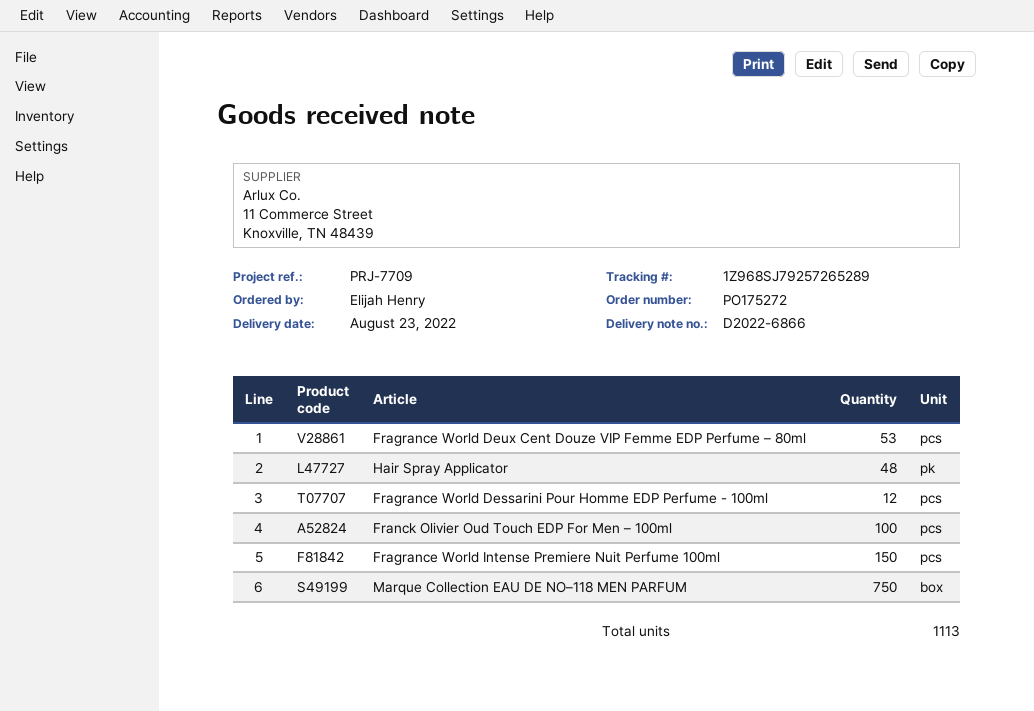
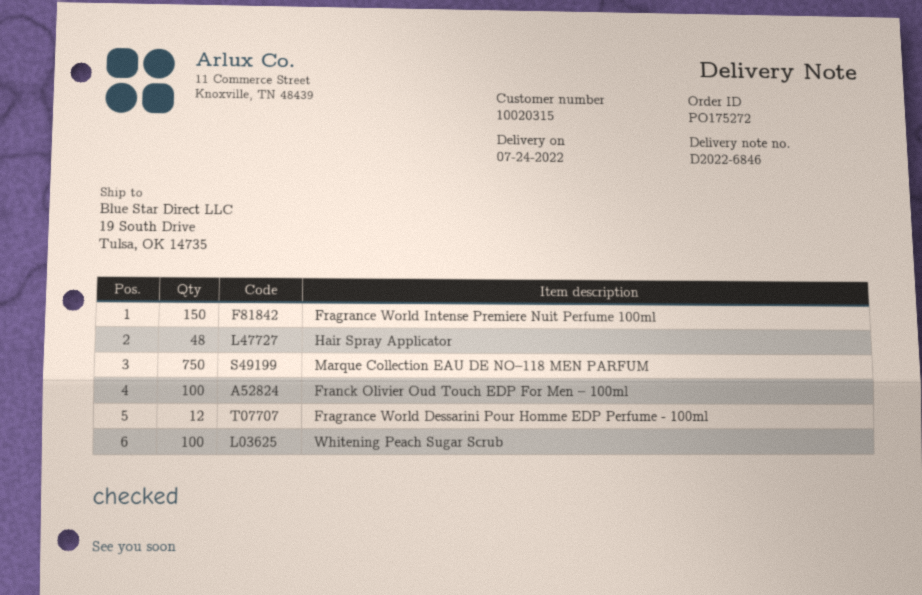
delivery note number: D2022-6866 -> D2022-6846
delivery date: 2022-08-23 -> 2022-07-24
Fragrance World Deux Cent Douze VIP Femme EDP Perfume – 80ml: 53 -> none
Whitening Peach Sugar Scrub: none -> 100

